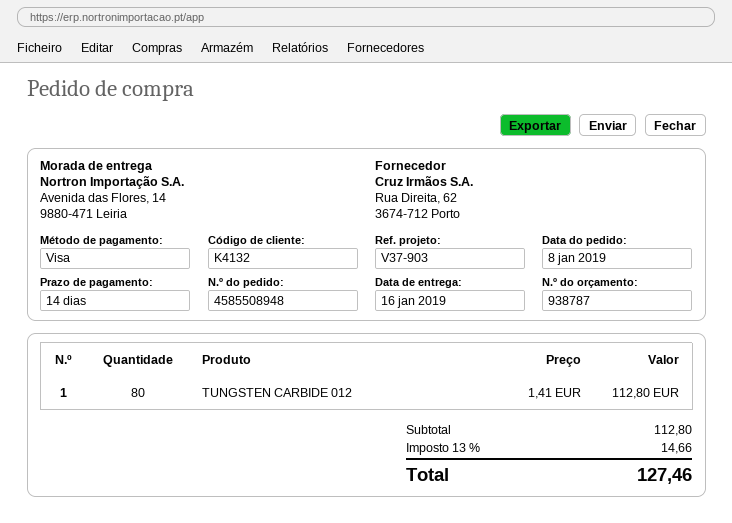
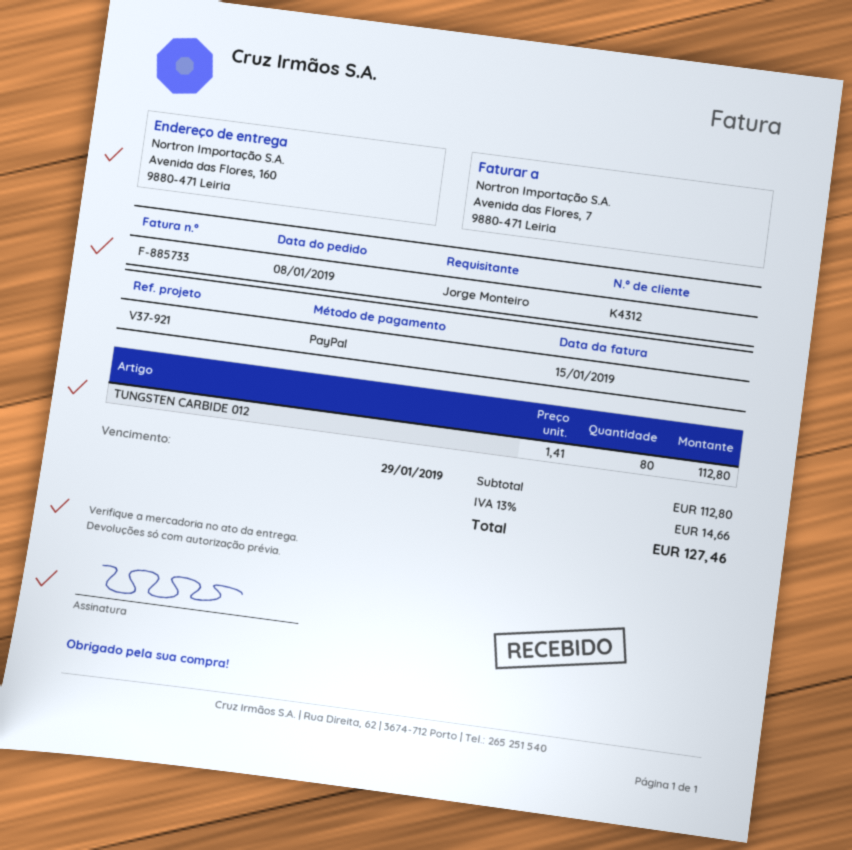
customer number: K4132 -> K4312
reference: V37-903 -> V37-921
payment method: Visa -> PayPal
ship to: Avenida das Flores, 14, 9880-471 Leiria -> Avenida das Flores, 160, 9880-471 Leiria

